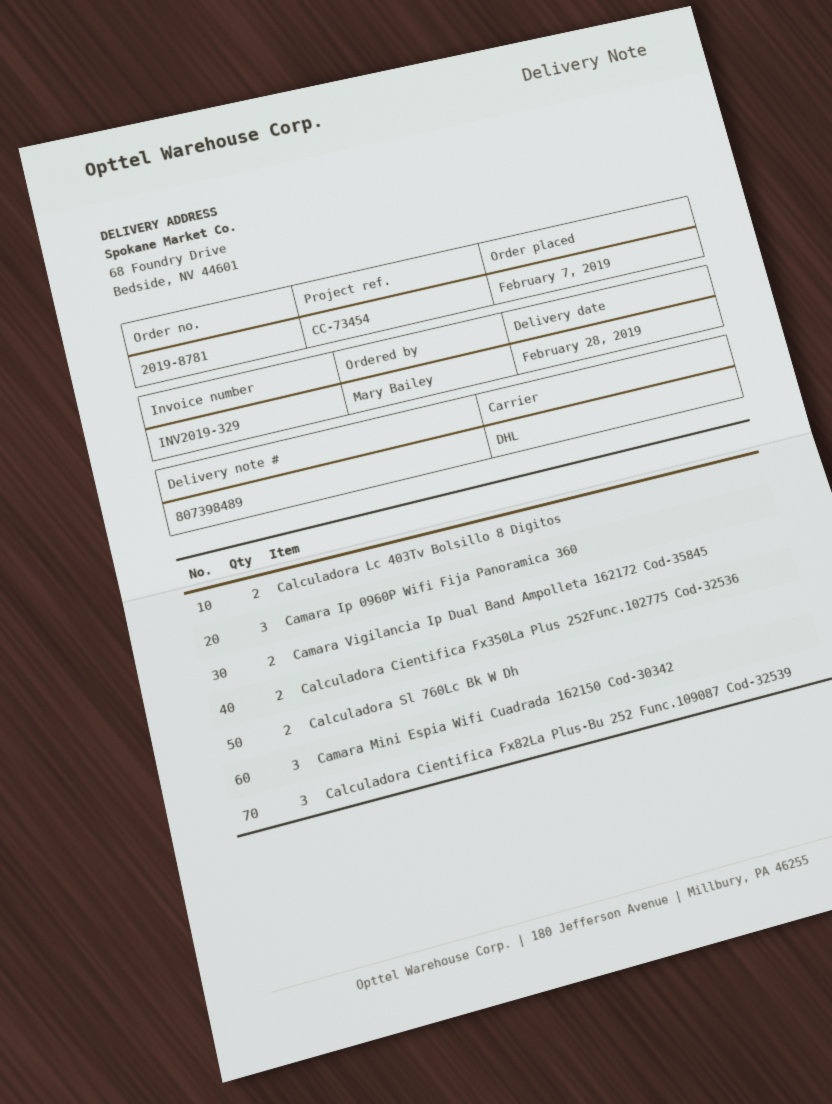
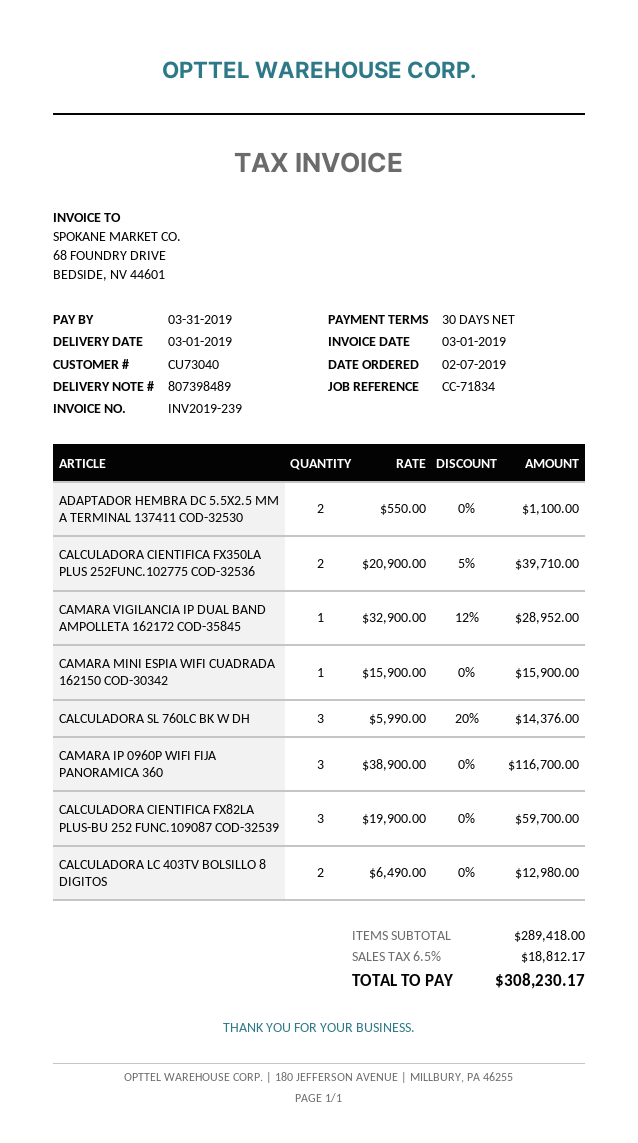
delivery date: 2019-02-28 -> 2019-03-01
invoice number: INV2019-329 -> INV2019-239
reference: CC-73454 -> CC-71834
Camara Vigilancia Ip Dual Band Ampolleta 162172 Cod-35845: 2 -> 1
Calculadora Sl 760Lc Bk W Dh: 2 -> 3
Camara Mini Espia Wifi Cuadrada 162150 Cod-30342: 3 -> 1
ADAPTADOR HEMBRA DC 5.5X2.5 MM A TERMINAL 137411 COD-32530: none -> 2

